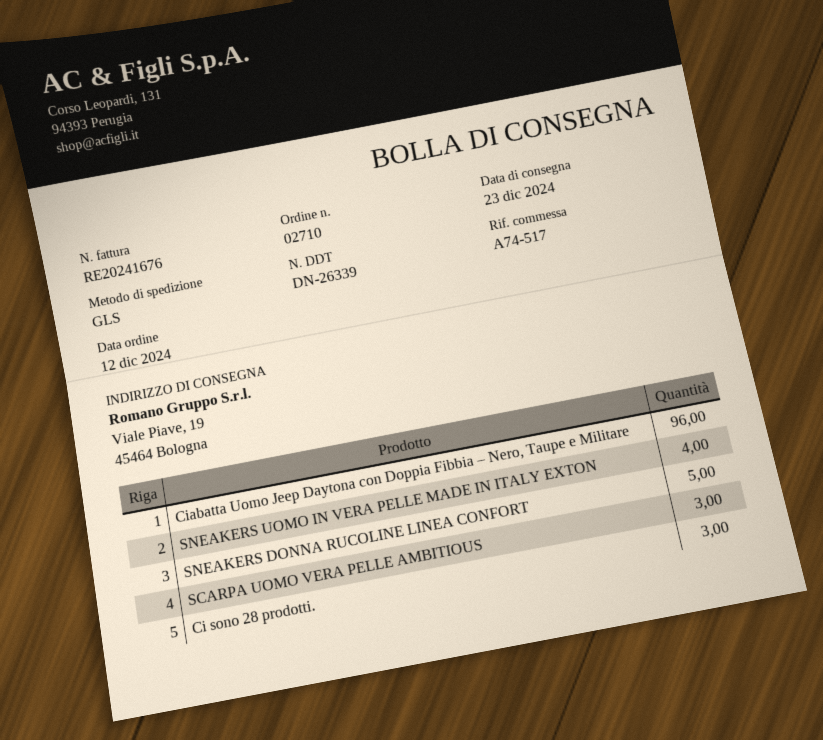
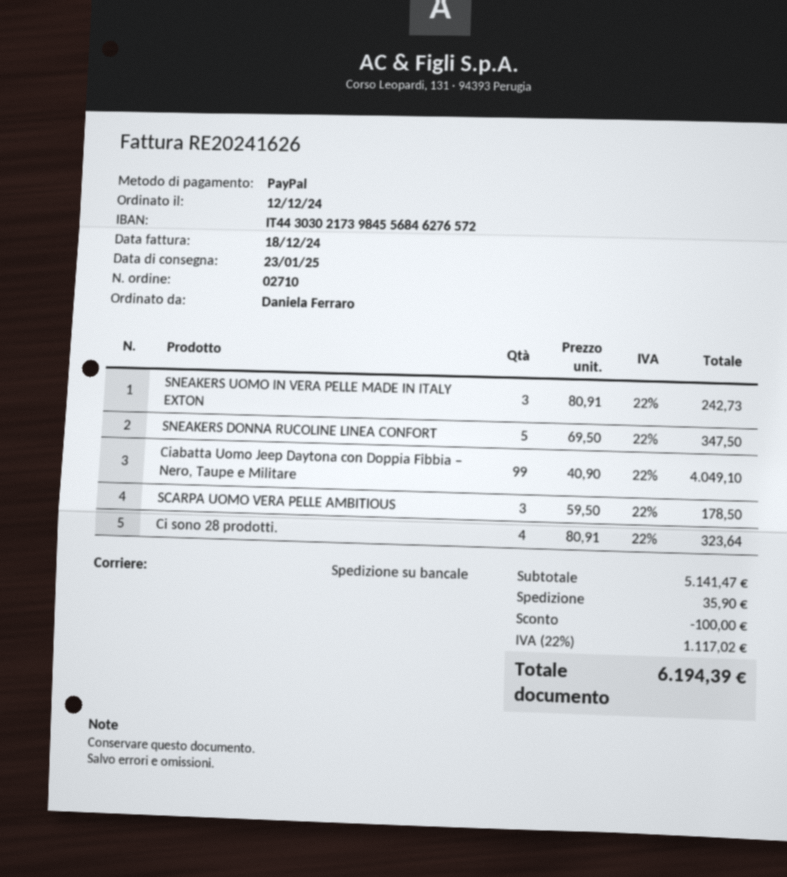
delivery date: 2024-12-23 -> 2025-01-23
invoice number: RE20241676 -> RE20241626
shipping method: GLS -> pallet freight
Ciabatta Uomo Jeep Daytona con Doppia Fibbia – Nero, Taupe e Militare: 96 -> 99
SNEAKERS UOMO IN VERA PELLE MADE IN ITALY EXTON: 4 -> 3
Ci sono 28 prodotti.: 3 -> 4

